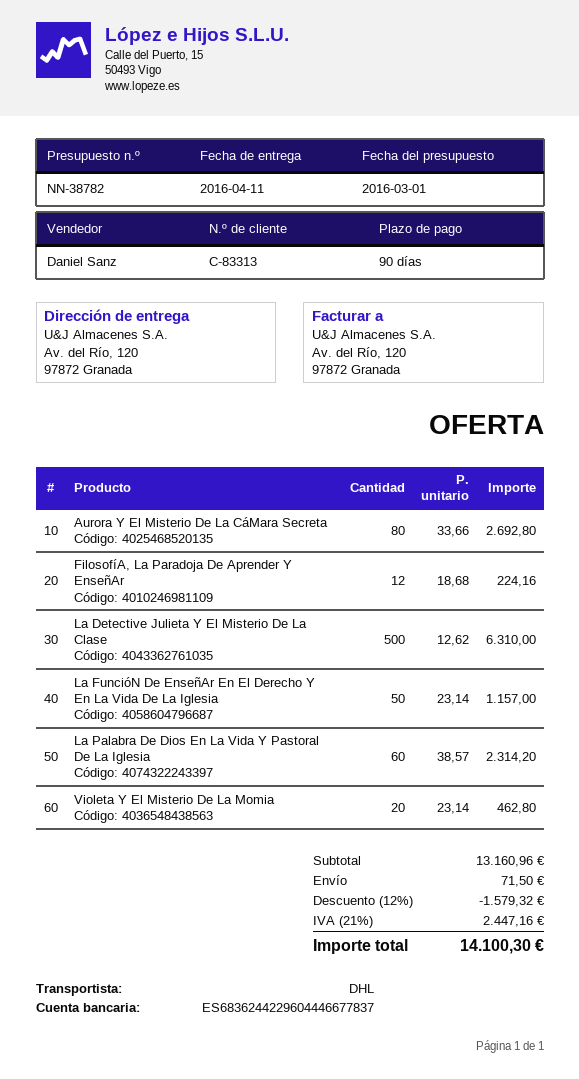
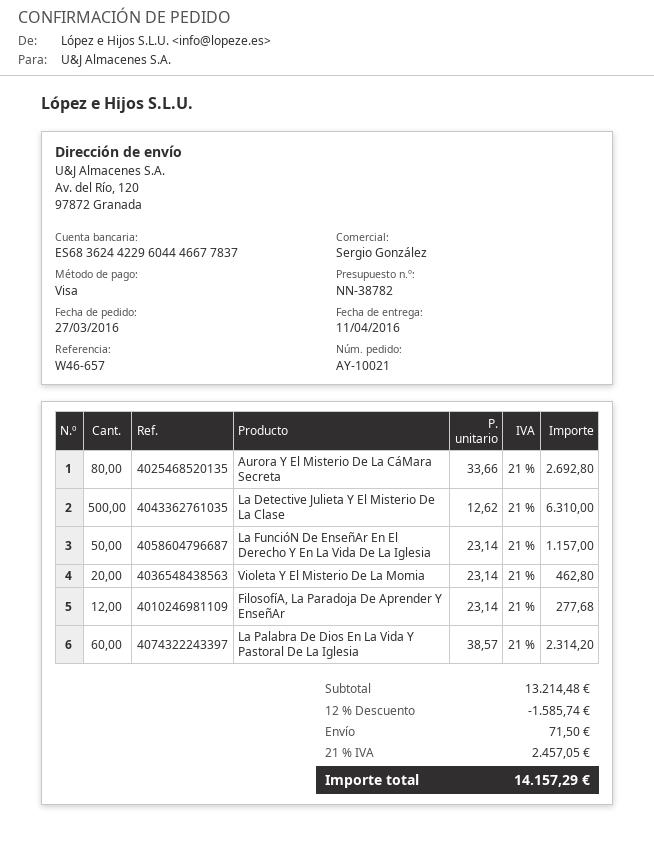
sales rep: Daniel Sanz -> Sergio González
FilosofíA, La Paradoja De Aprender Y EnseñAr: 12 x 18.68 = 224.16 -> 12 x 23.14 = 277.68
subtotal: 13160.96 -> 13214.48
discount: 12% = 1579.32 -> 12% = 1585.74
tax: 21% = 2447.16 -> 21% = 2457.05
total: 14100.30 -> 14157.29

